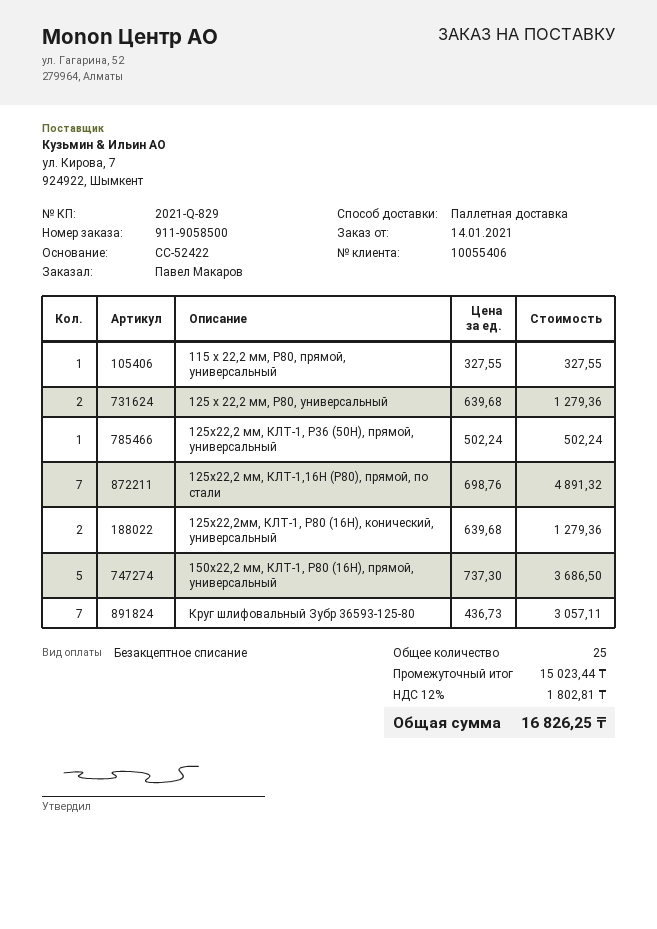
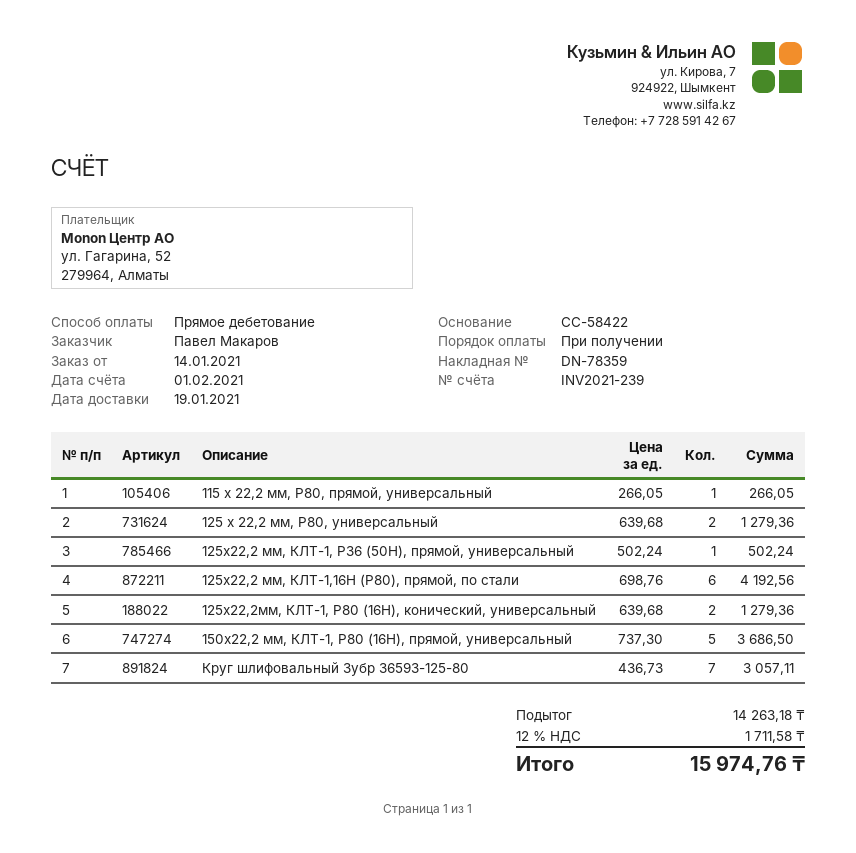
reference: CC-52422 -> CC-58422
115 х 22,2 мм, P80, прямой, универсальный: 1 x 327.55 = 327.55 -> 1 x 266.05 = 266.05
125х22,2 мм, КЛТ-1,16Н (Р80), прямой, по стали: 7 x 698.76 = 4891.32 -> 6 x 698.76 = 4192.56
subtotal: 15023.44 -> 14263.18
tax: 12% = 1802.81 -> 12% = 1711.58
total: 16826.25 -> 15974.76

